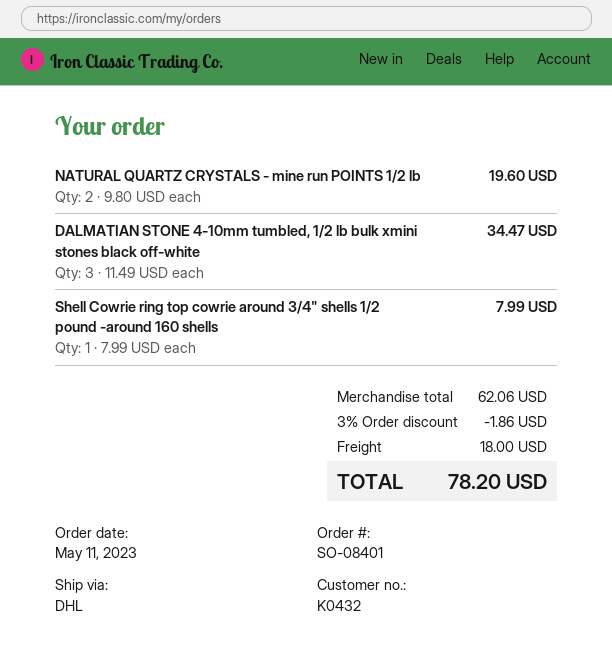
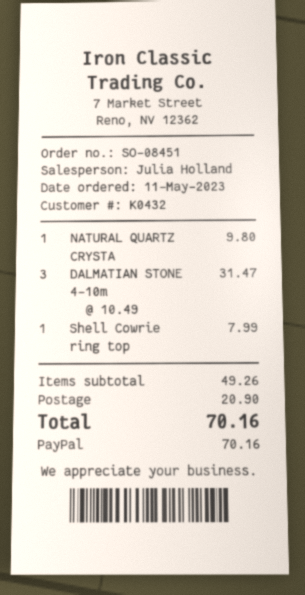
order number: SO-08401 -> SO-08451
NATURAL QUARTZ CRYSTALS - mine run POINTS 1/2 lb: 2 x 9.80 = 19.60 -> 1 x 9.80 = 9.80
DALMATIAN STONE 4-10mm tumbled, 1/2 lb bulk xmini stones black off-white: 3 x 11.49 = 34.47 -> 3 x 10.49 = 31.47
subtotal: 62.06 -> 49.26
discount: 3% = 1.86 -> none
shipping: 18.00 -> 20.90
total: 78.20 -> 70.16

